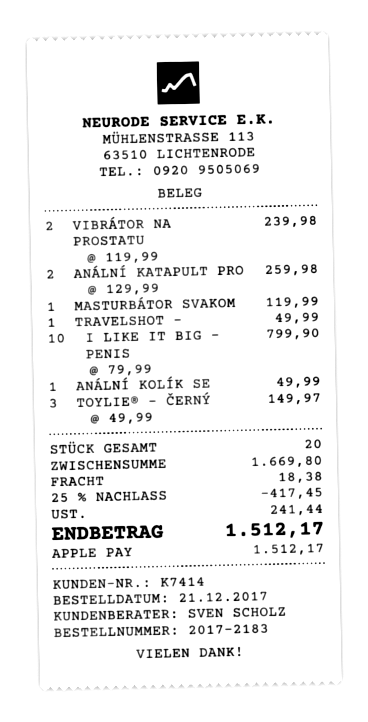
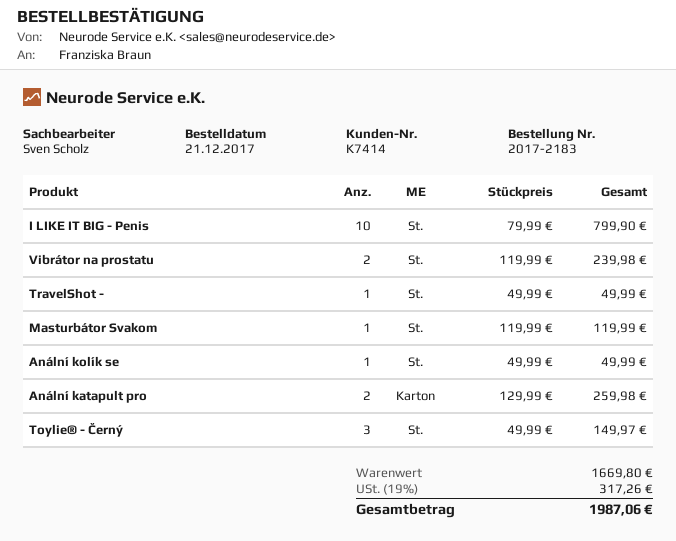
discount: 25% = 417.45 -> none
shipping: 18.38 -> none
tax: 241.44 -> 317.26
total: 1512.17 -> 1987.06

